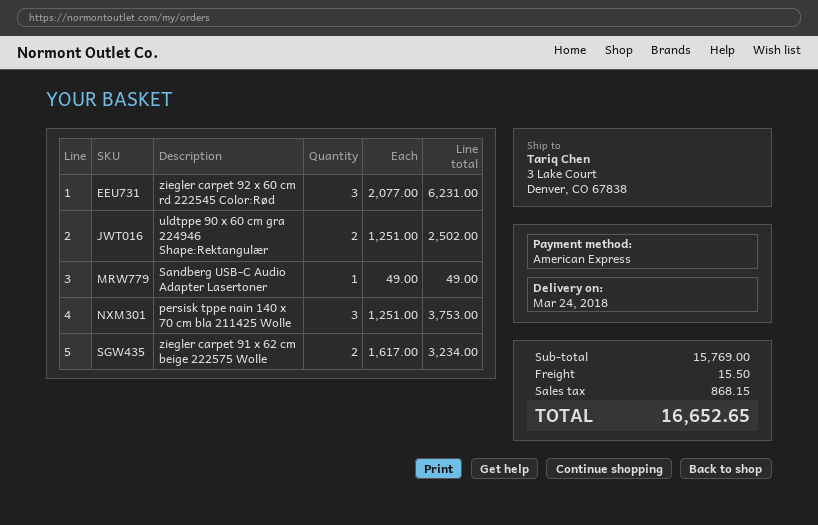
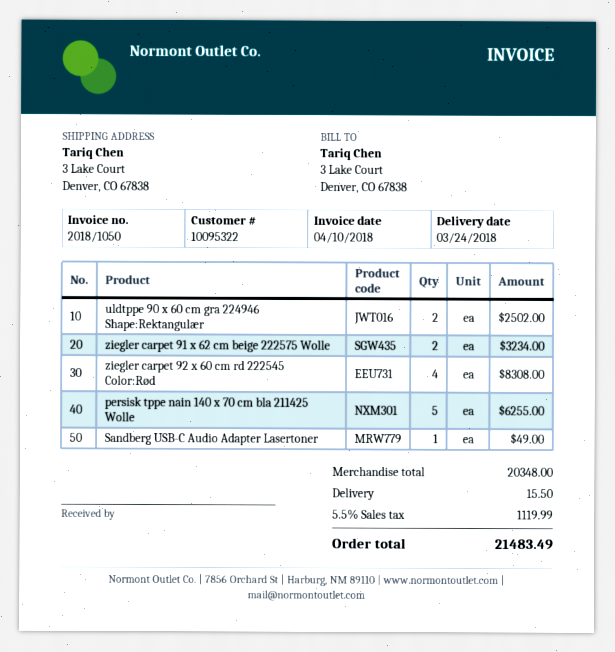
ziegler carpet 92 x 60 cm rd 222545 Color:Rød: 3 for 6231.00 -> 4 for 8308.00
persisk tppe nain 140 x 70 cm bla 211425 Wolle: 3 for 3753.00 -> 5 for 6255.00
subtotal: 15769.00 -> 20348.00
tax: 868.15 -> 1119.99
total: 16652.65 -> 21483.49

